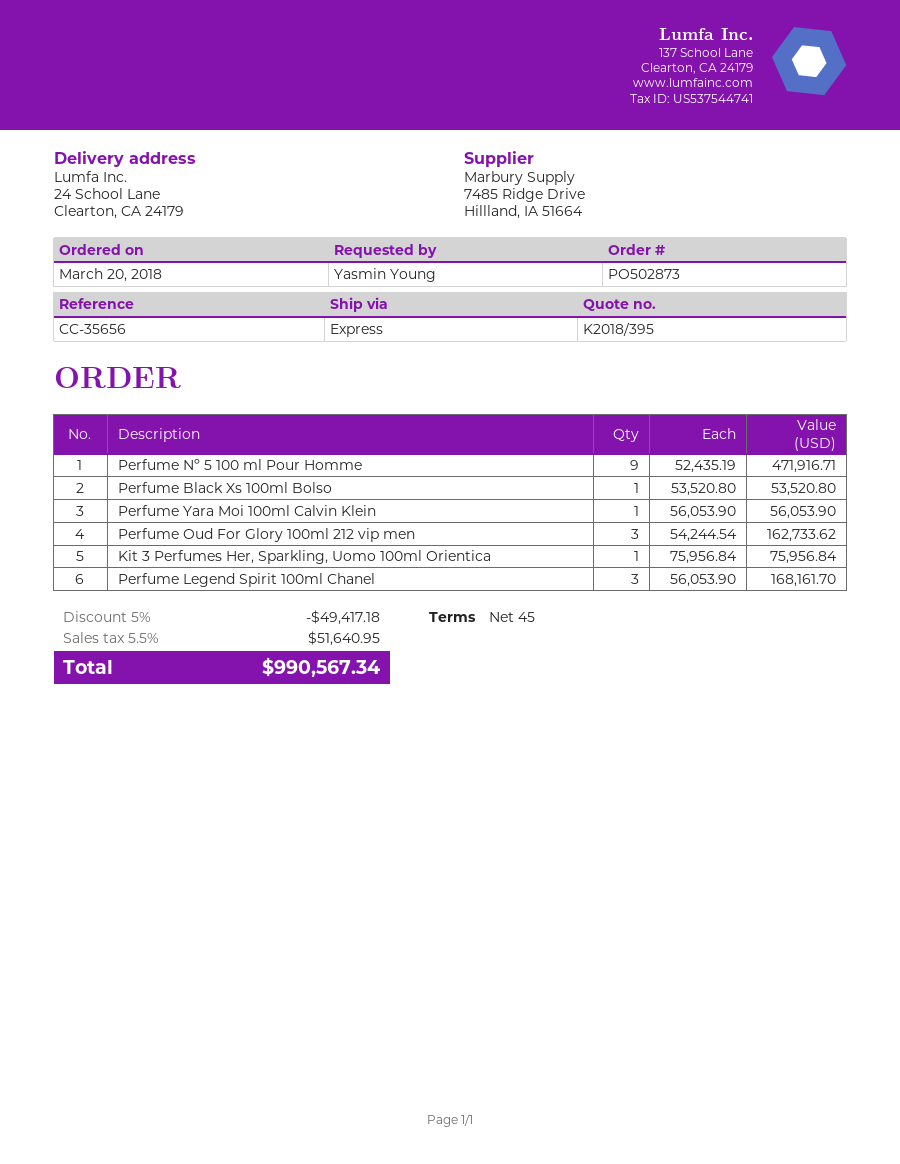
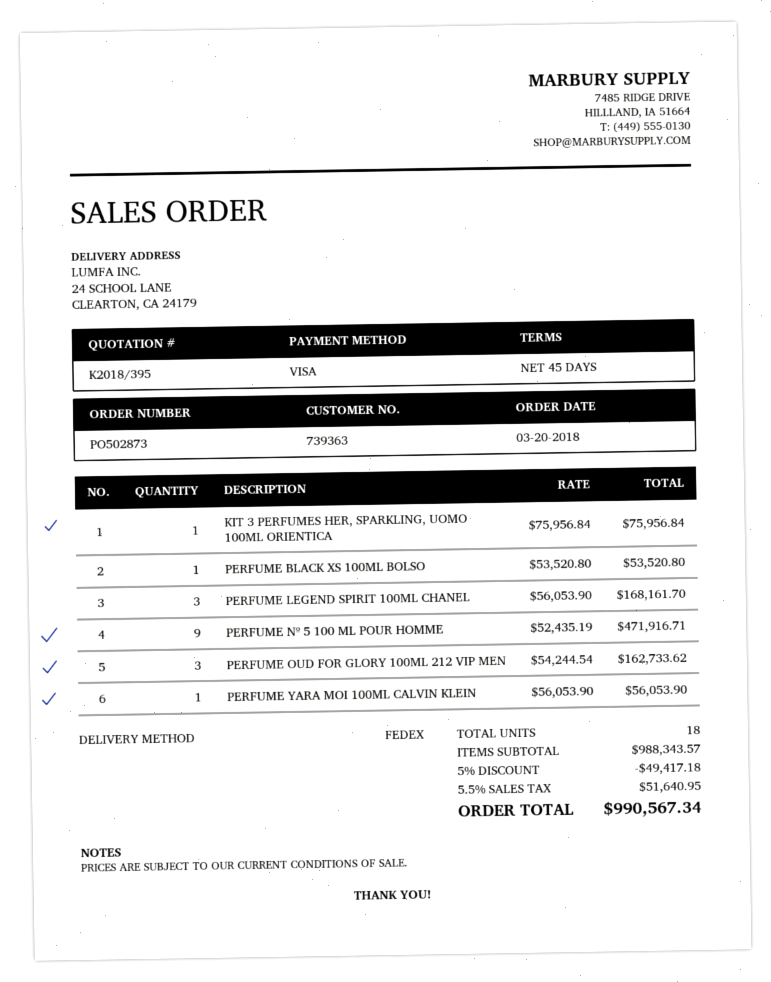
shipping method: express -> FedEx

